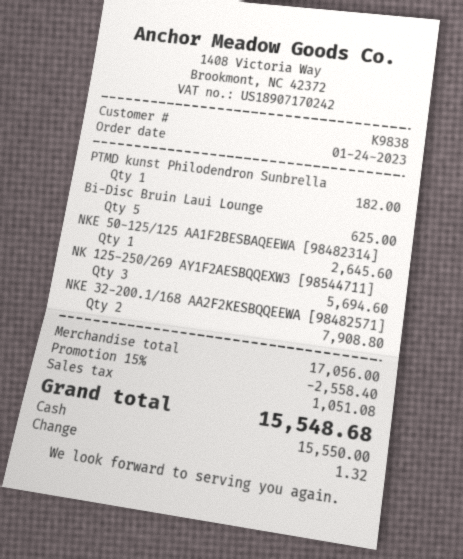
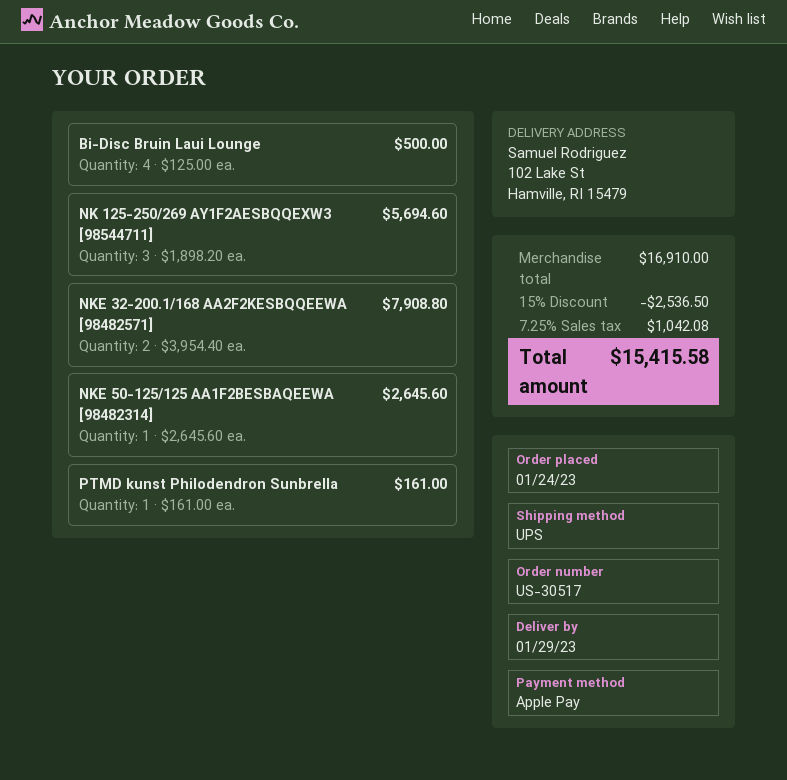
payment method: cash -> Apple Pay
PTMD kunst Philodendron Sunbrella: 1 for 182.00 -> 1 for 161.00
Bi-Disc Bruin Laui Lounge: 5 for 625.00 -> 4 for 500.00
subtotal: 17056.00 -> 16910.00
discount: 15% = 2558.40 -> 15% = 2536.50
tax: 1051.08 -> 1042.08
total: 15548.68 -> 15415.58

